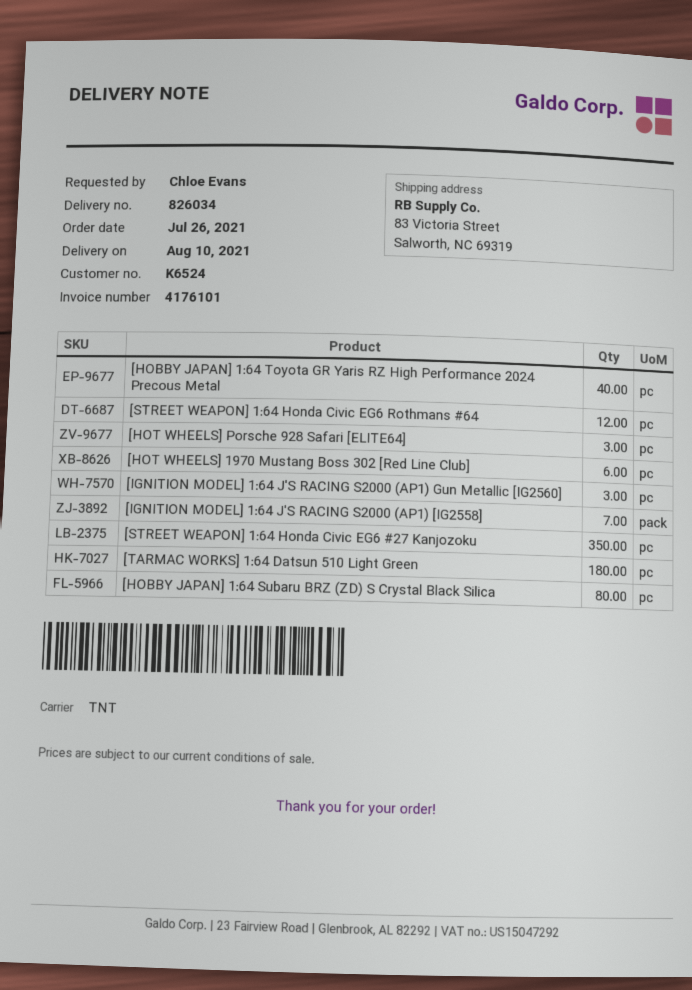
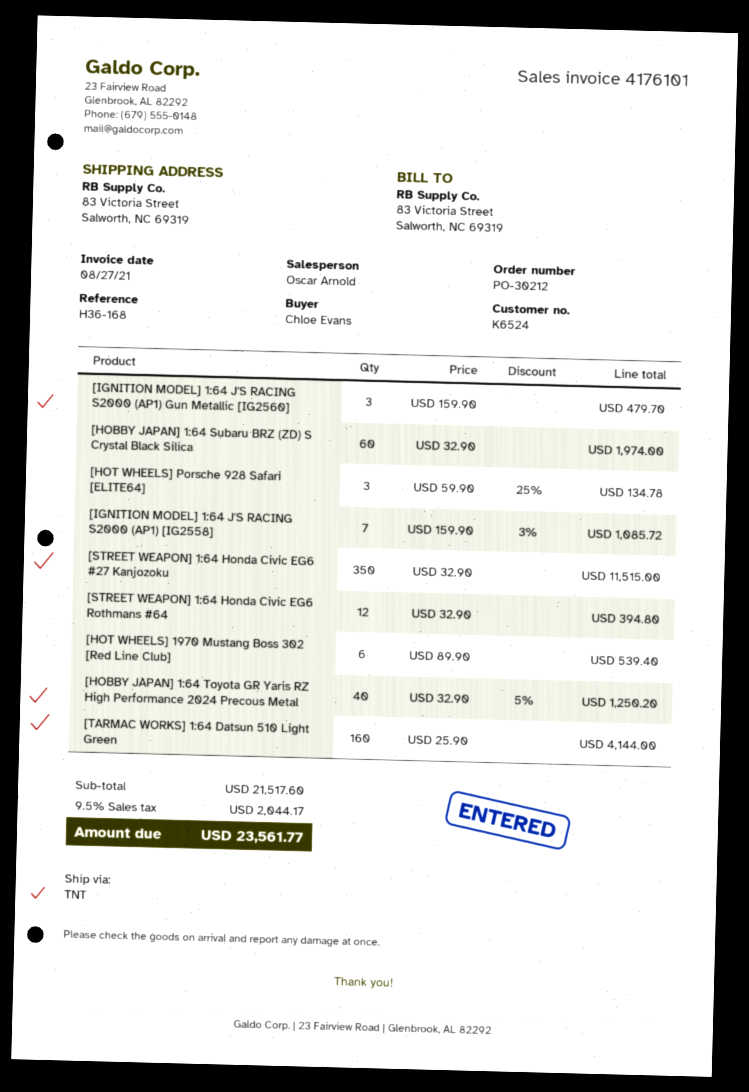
[TARMAC WORKS] 1:64 Datsun 510 Light Green: 180 -> 160
[HOBBY JAPAN] 1:64 Subaru BRZ (ZD) S Crystal Black Silica: 80 -> 60

